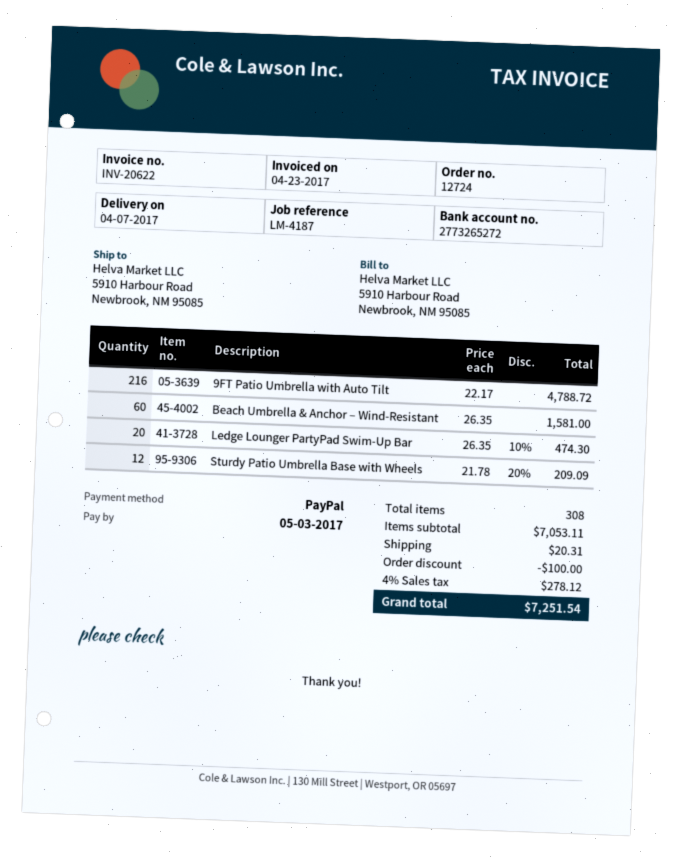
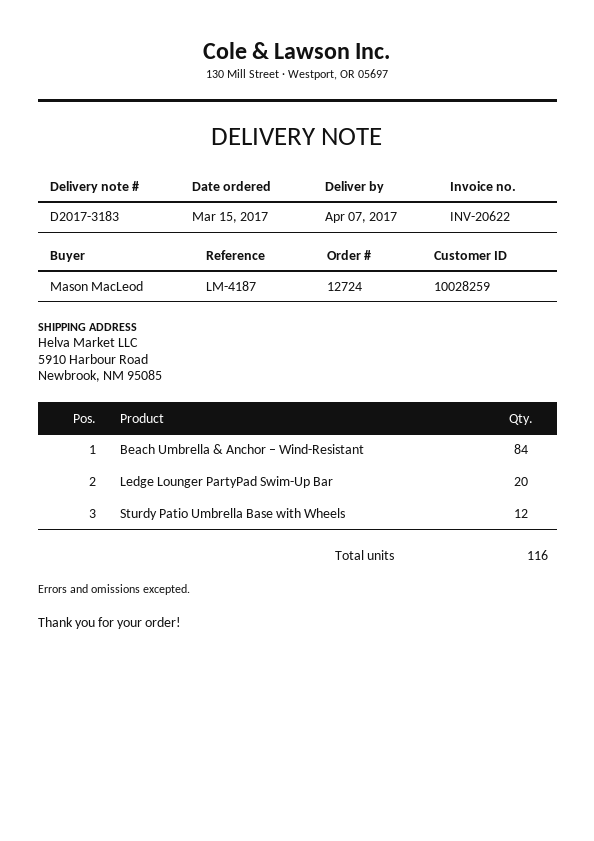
9FT Patio Umbrella with Auto Tilt: 216 -> none
Beach Umbrella & Anchor – Wind-Resistant: 60 -> 84
total quantity: 308 -> 116

